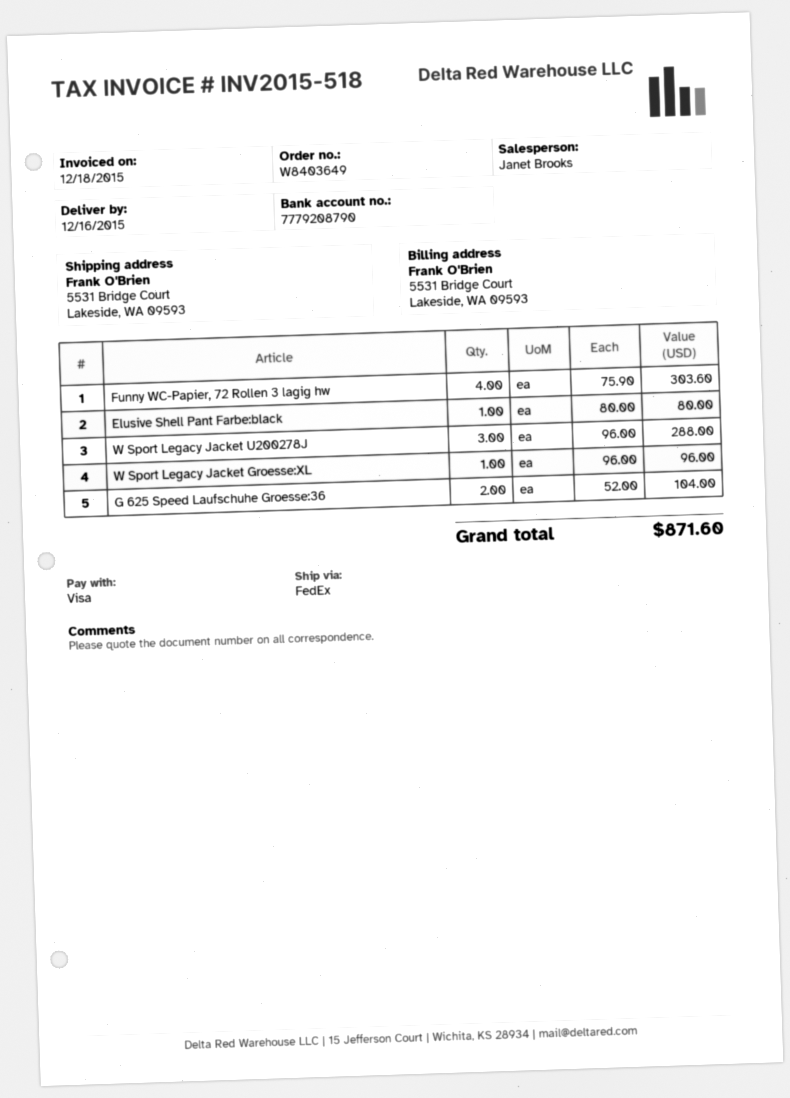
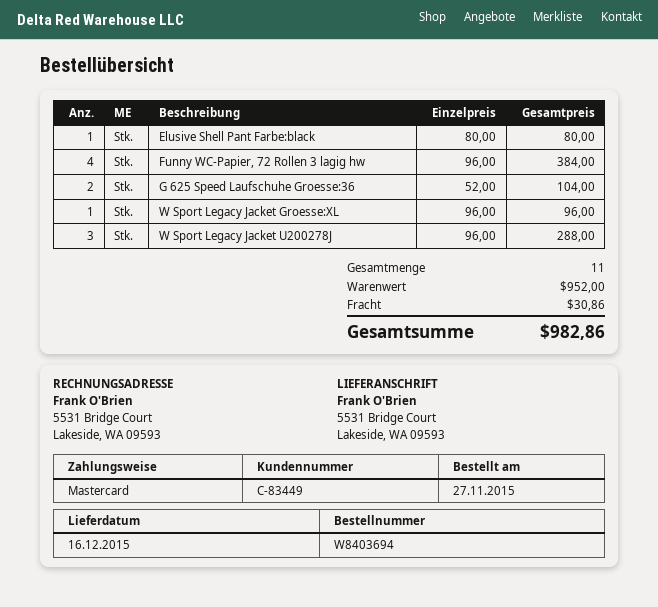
order number: W8403649 -> W8403694
payment method: Visa -> Mastercard
Funny WC-Papier, 72 Rollen 3 lagig hw: 4 x 75.90 = 303.60 -> 4 x 96.00 = 384.00
shipping: none -> 30.86
total: 871.60 -> 982.86

